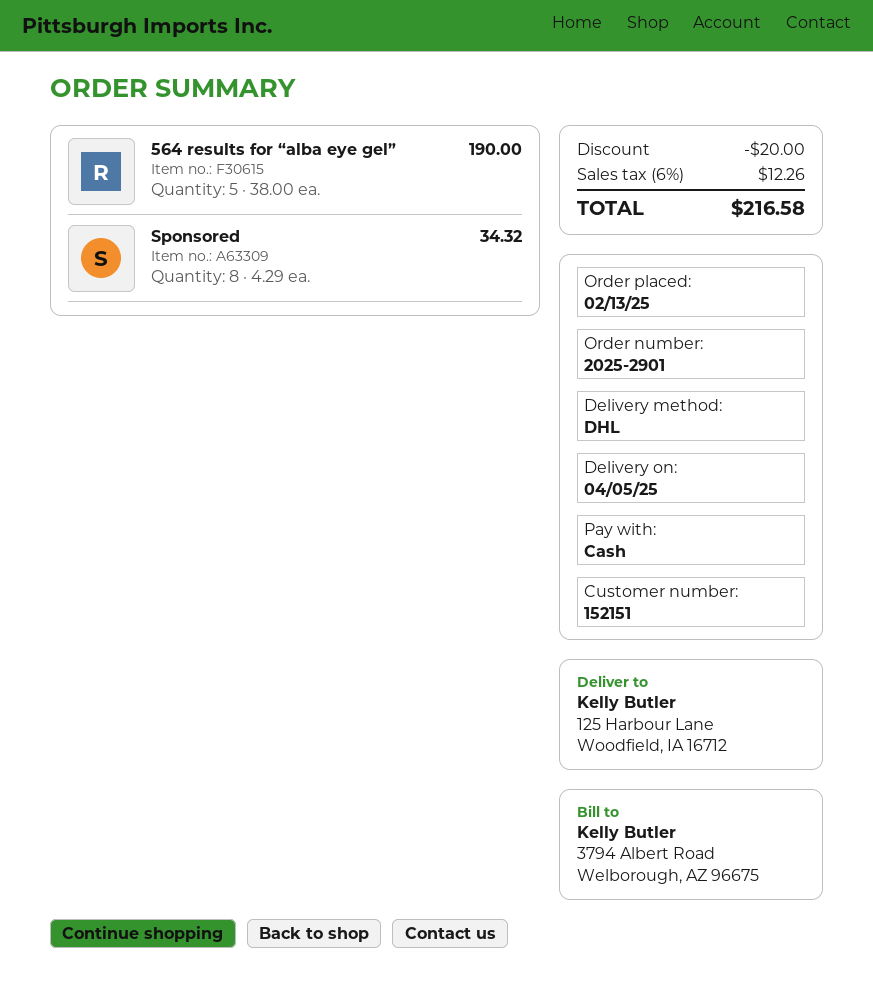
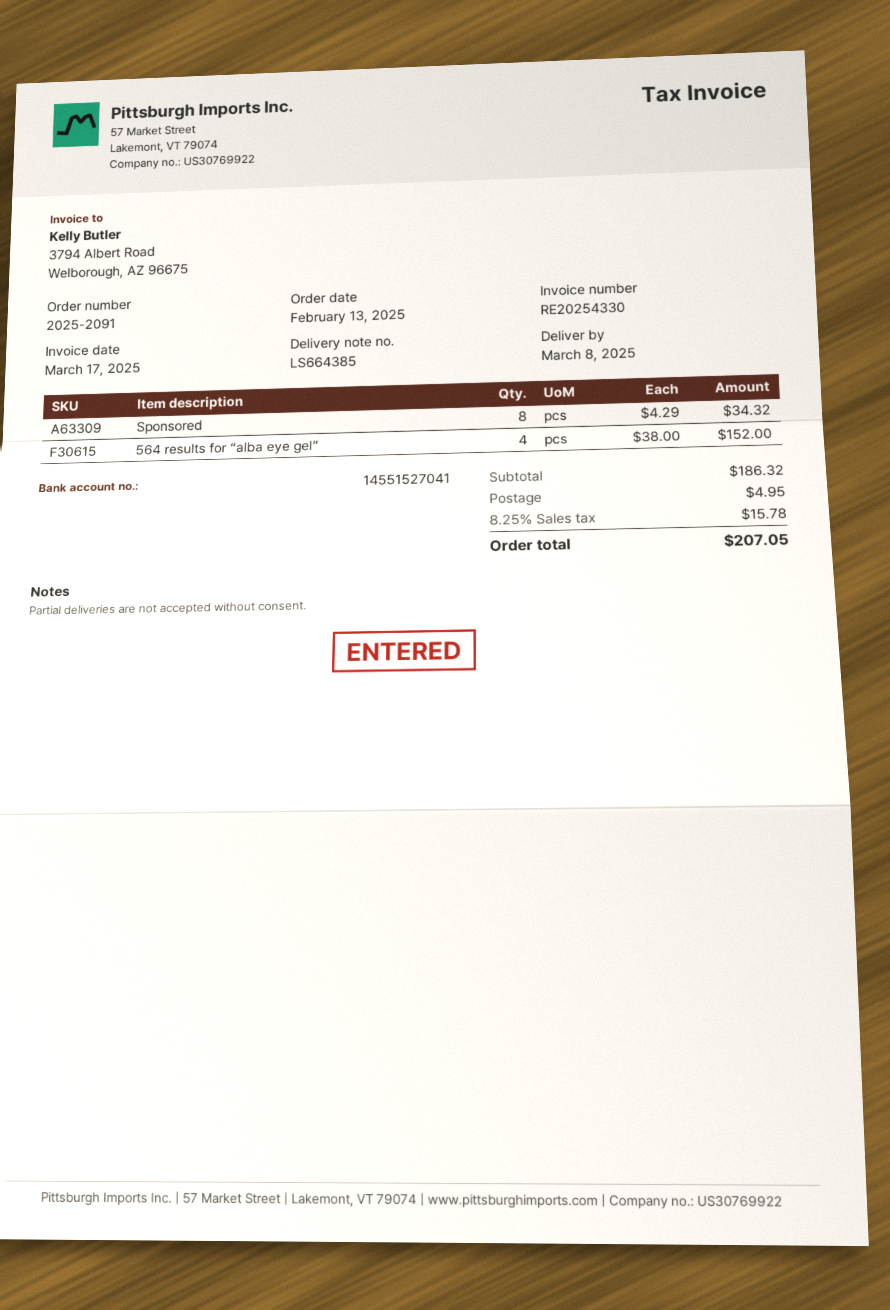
order number: 2025-2901 -> 2025-2091
delivery date: 2025-04-05 -> 2025-03-08
564 results for “alba eye gel”: 5 x 38.00 = 190.00 -> 4 x 38.00 = 152.00
discount: 20.00 -> none
shipping: none -> 4.95
tax: 6% = 12.26 -> 8.25% = 15.78
total: 216.58 -> 207.05

